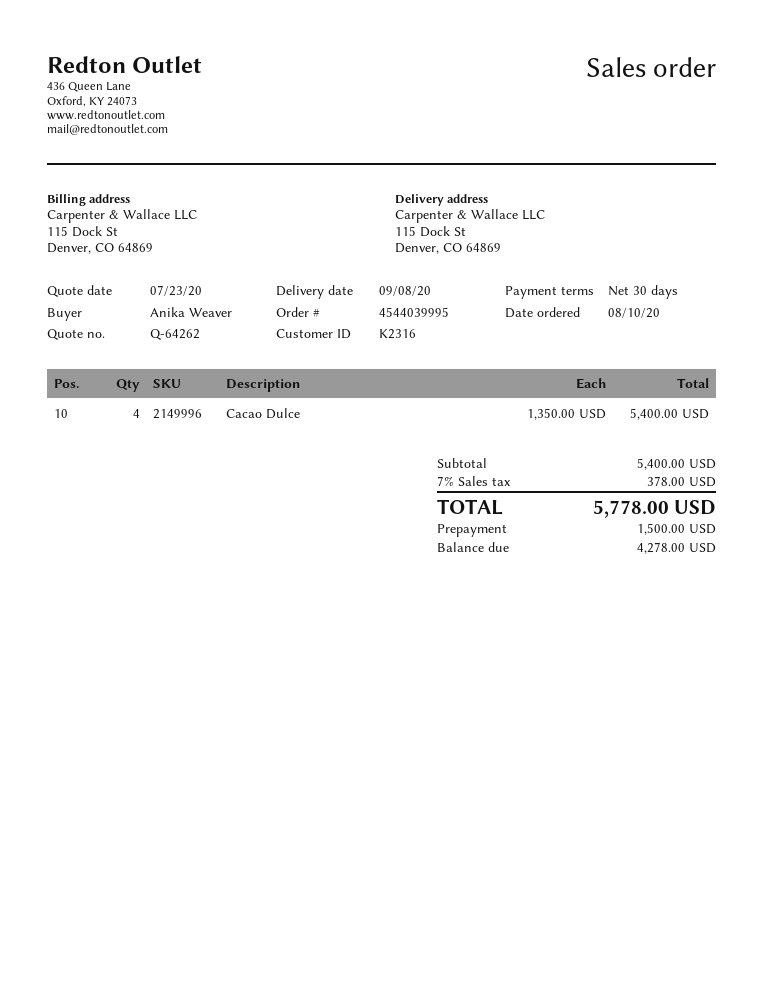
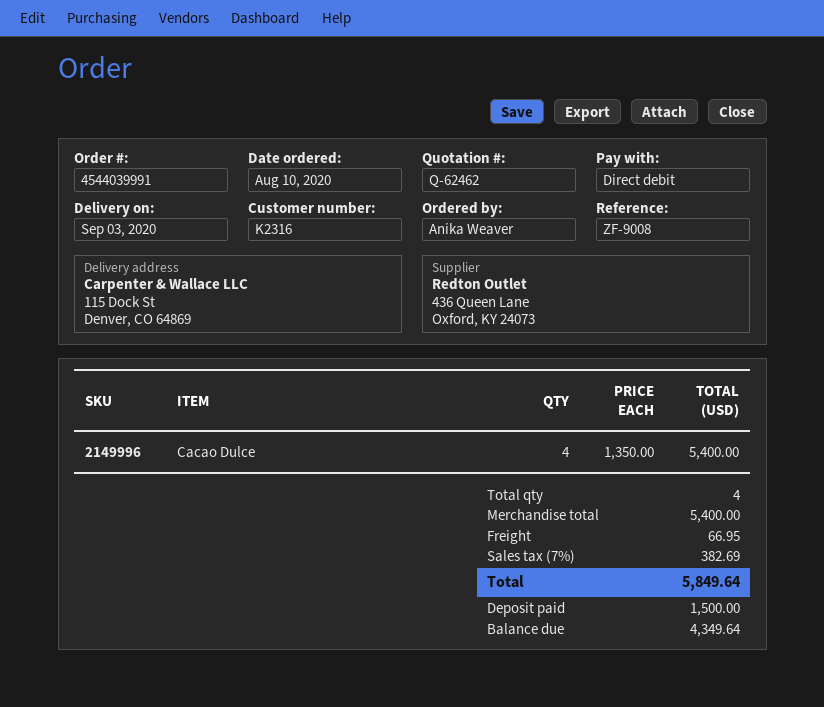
quote number: Q-64262 -> Q-62462
order number: 4544039995 -> 4544039991
delivery date: 2020-09-08 -> 2020-09-03
shipping: none -> 66.95
tax: 7% = 378.00 -> 7% = 382.69
total: 5778.00 -> 5849.64
balance: 4278.00 -> 4349.64

